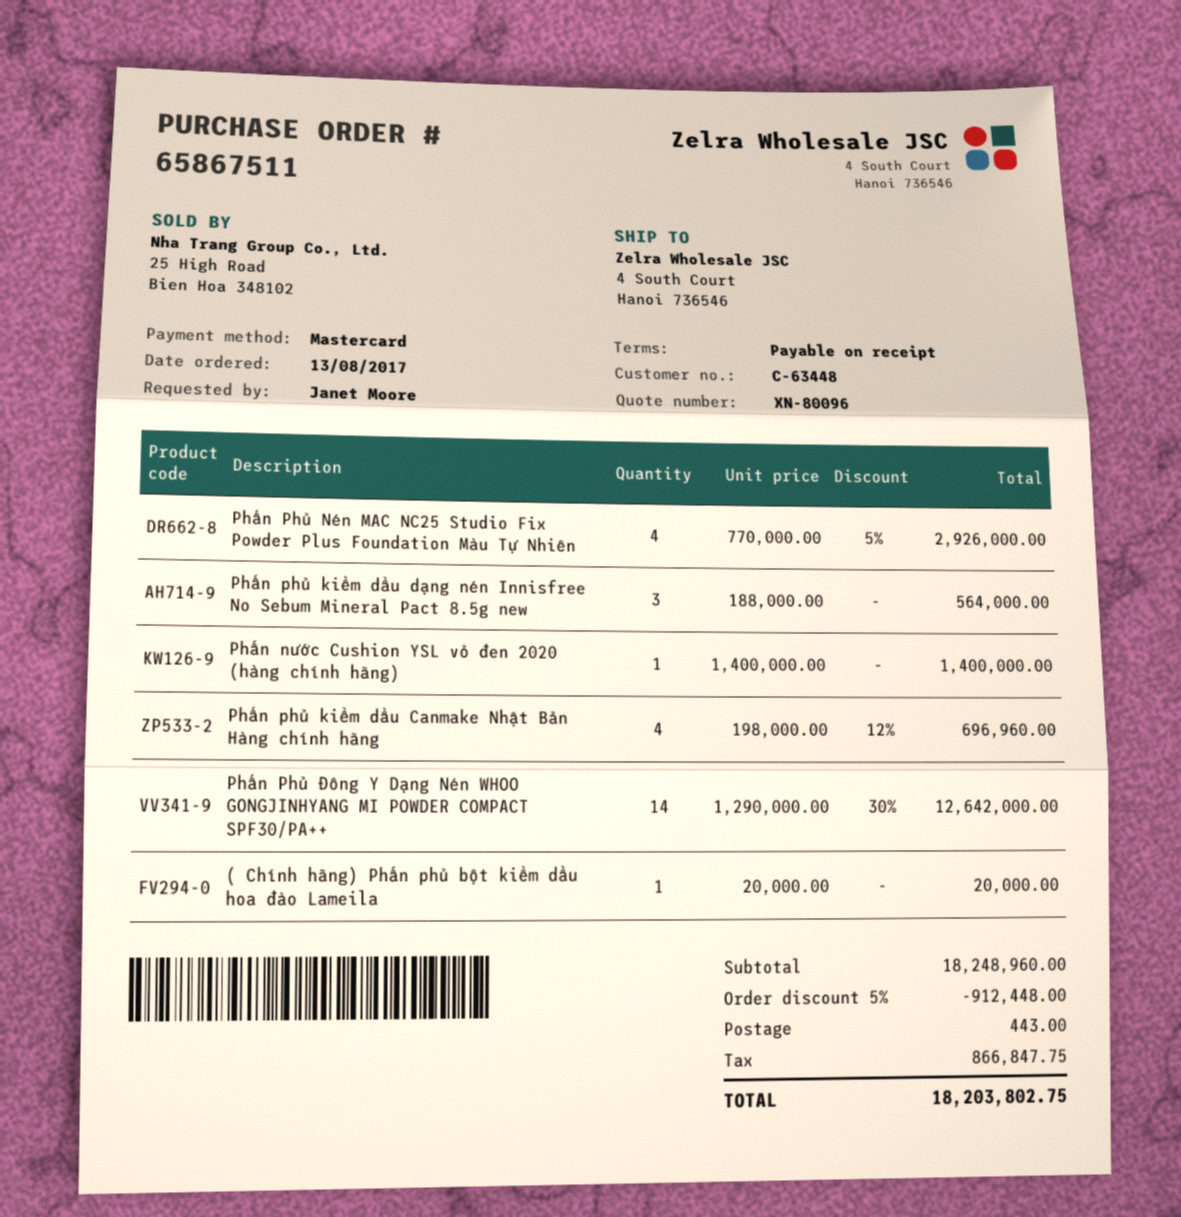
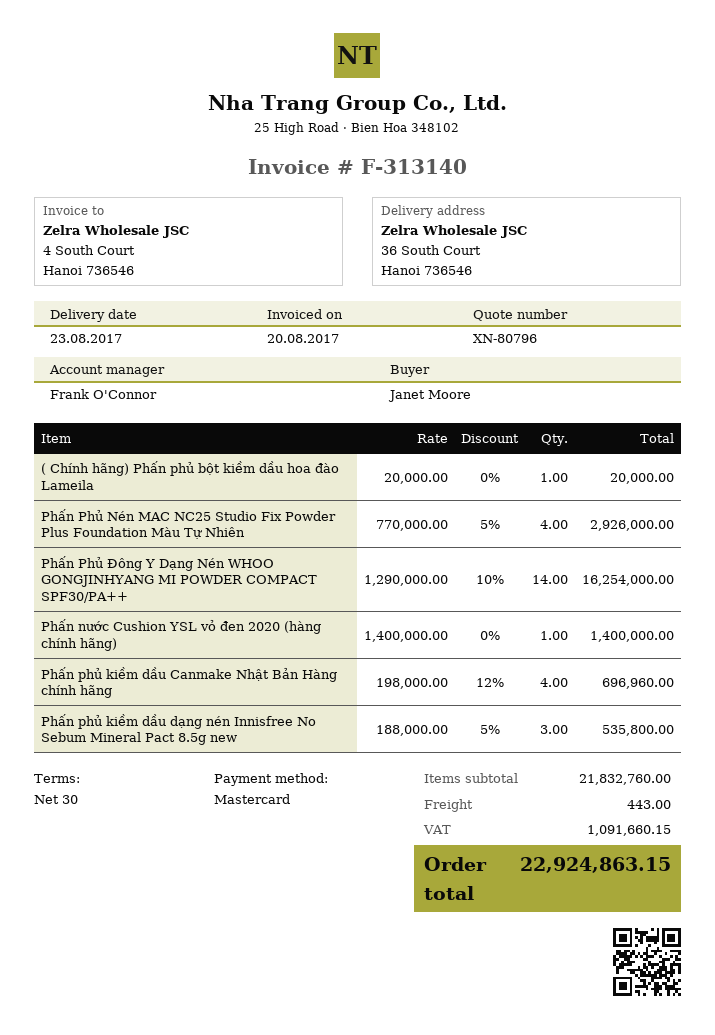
quote number: XN-80096 -> XN-80796
payment terms: on receipt -> 30 days
ship to: 4 South Court, Hanoi 736546 -> 36 South Court, Hanoi 736546
Phấn phủ kiềm dầu dạng nén Innisfree No Sebum Mineral Pact 8.5g new: 3 x 188000.00 = 564000.00 -> 3 x 188000.00 - 5% = 535800.00
Phấn Phủ Đông Y Dạng Nén WHOO GONGJINHYANG MI POWDER COMPACT SPF30/PA++: 14 x 1290000.00 - 30% = 12642000.00 -> 14 x 1290000.00 - 10% = 16254000.00
subtotal: 18248960.00 -> 21832760.00
discount: 5% = 912448.00 -> none
tax: 866847.75 -> 1091660.15
total: 18203802.75 -> 22924863.15

